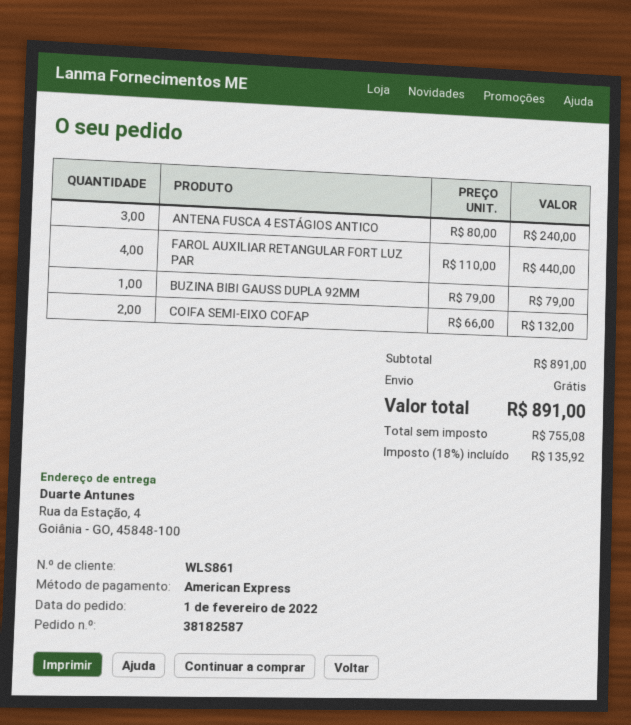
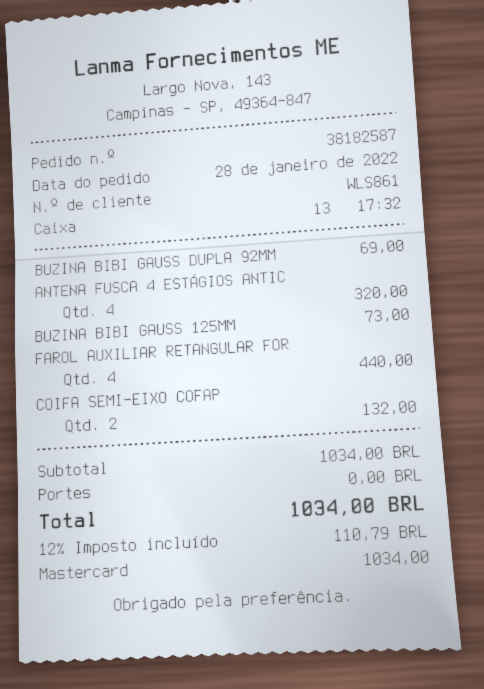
order date: 2022-02-01 -> 2022-01-28
payment method: American Express -> Mastercard
ANTENA FUSCA 4 ESTÁGIOS ANTICO: 3 for 240.00 -> 4 for 320.00
BUZINA BIBI GAUSS DUPLA 92MM: 1 for 79.00 -> 1 for 69.00
BUZINA BIBI GAUSS 125MM: none -> 1 for 73.00
subtotal: 891.00 -> 1034.00
tax: 18% = 135.92 -> 12% = 110.79
total: 891.00 -> 1034.00

